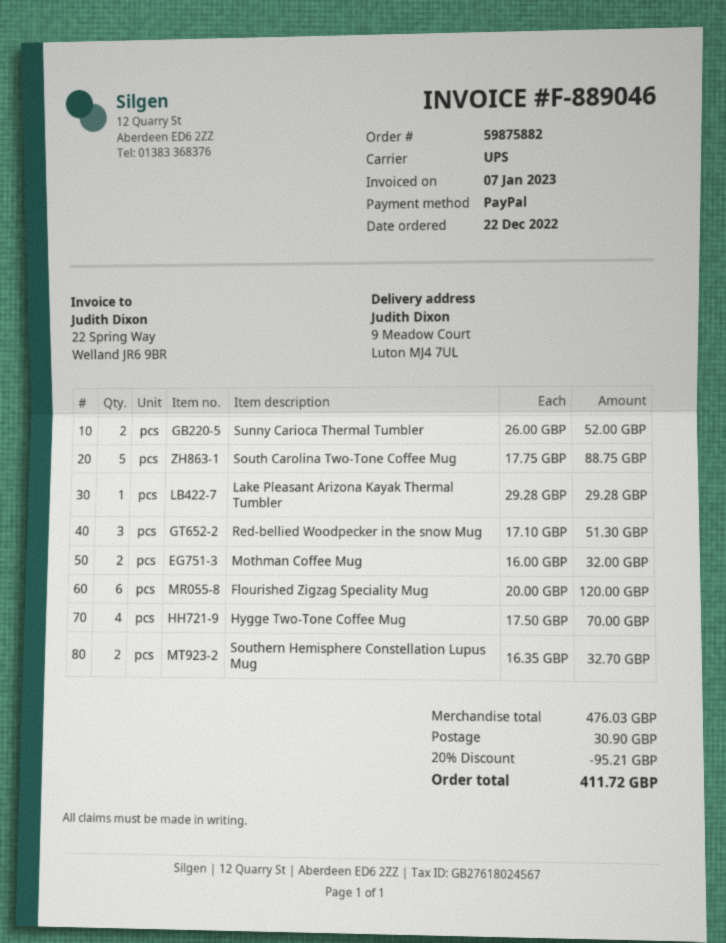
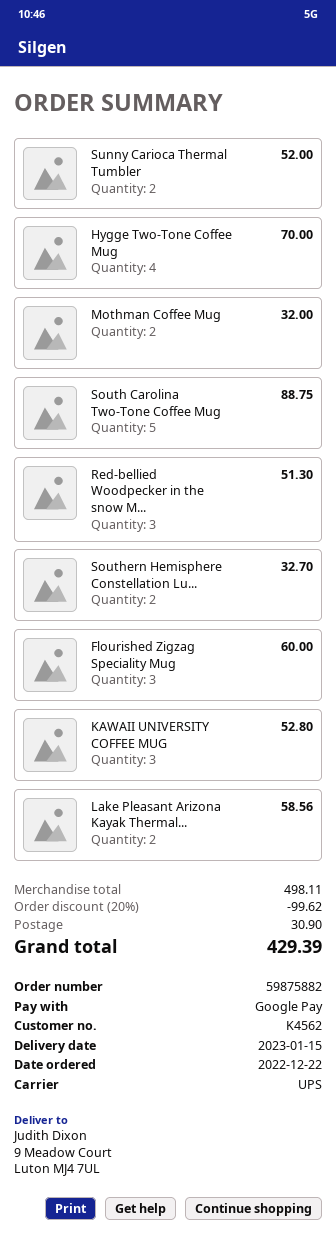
payment method: PayPal -> Google Pay
Lake Pleasant Arizona Kayak Thermal Tumbler: 1 for 29.28 -> 2 for 58.56
Flourished Zigzag Speciality Mug: 6 for 120.00 -> 3 for 60.00
KAWAII UNIVERSITY COFFEE MUG: none -> 3 for 52.80
subtotal: 476.03 -> 498.11
discount: 20% = 95.21 -> 20% = 99.62
total: 411.72 -> 429.39

